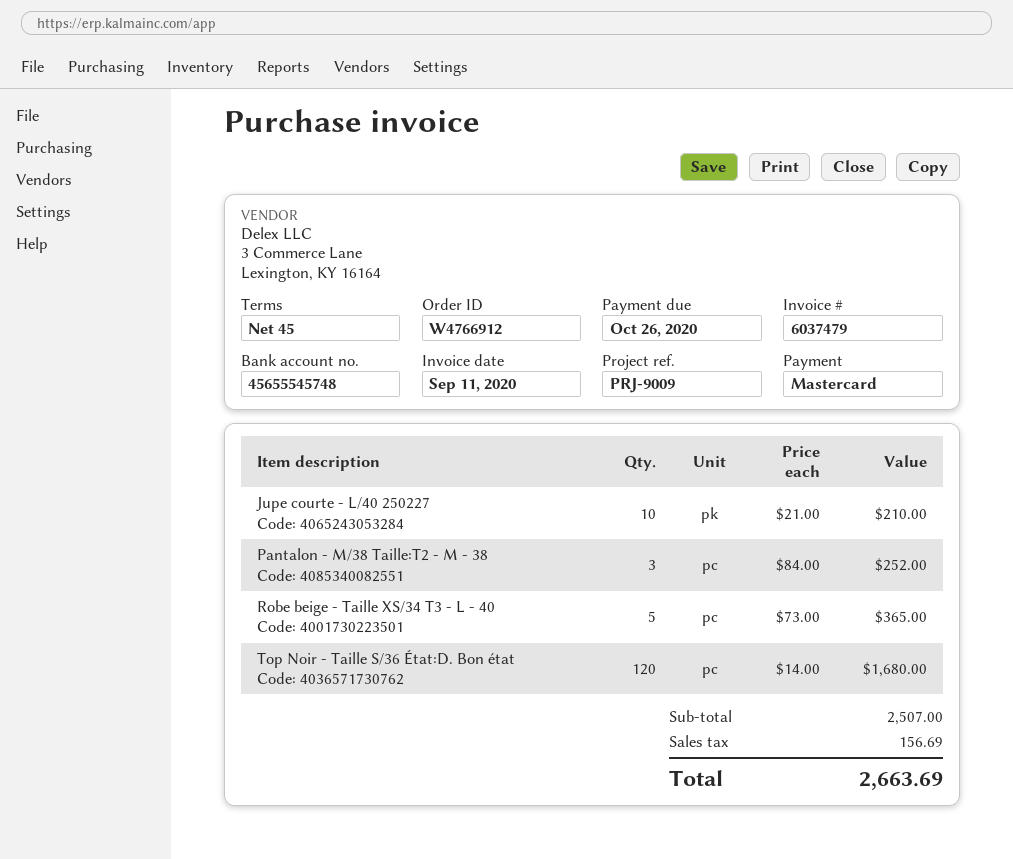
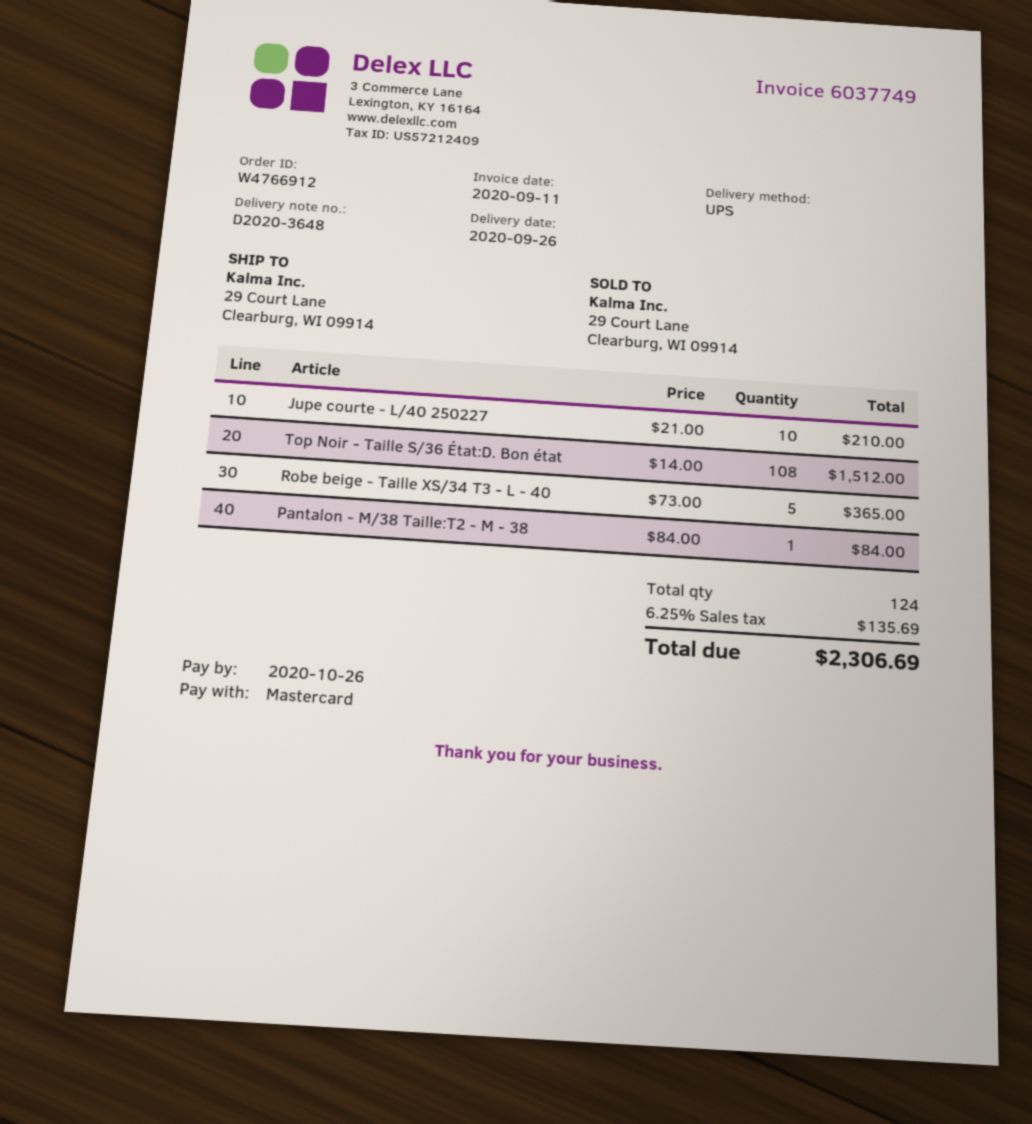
invoice number: 6037479 -> 6037749
Pantalon - M/38 Taille:T2 - M - 38: 3 x 84.00 = 252.00 -> 1 x 84.00 = 84.00
Top Noir - Taille S/36 État:D. Bon état: 120 x 14.00 = 1680.00 -> 108 x 14.00 = 1512.00
tax: 156.69 -> 135.69
total: 2663.69 -> 2306.69

